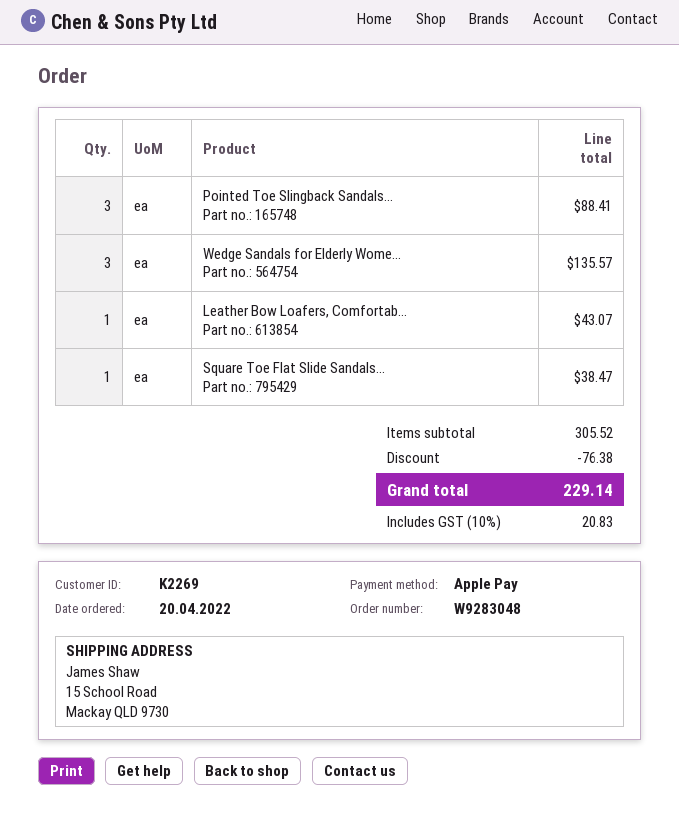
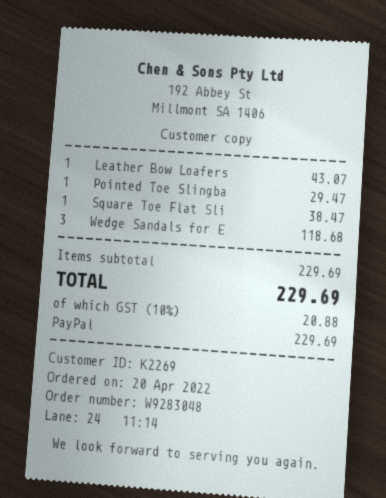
payment method: Apple Pay -> PayPal
Pointed Toe Slingback Sandals...: 3 for 88.41 -> 1 for 29.47
Wedge Sandals for Elderly Wome...: 3 for 135.57 -> 3 for 118.68
subtotal: 305.52 -> 229.69
discount: 76.38 -> none
tax: 10% = 20.83 -> 10% = 20.88
total: 229.14 -> 229.69

